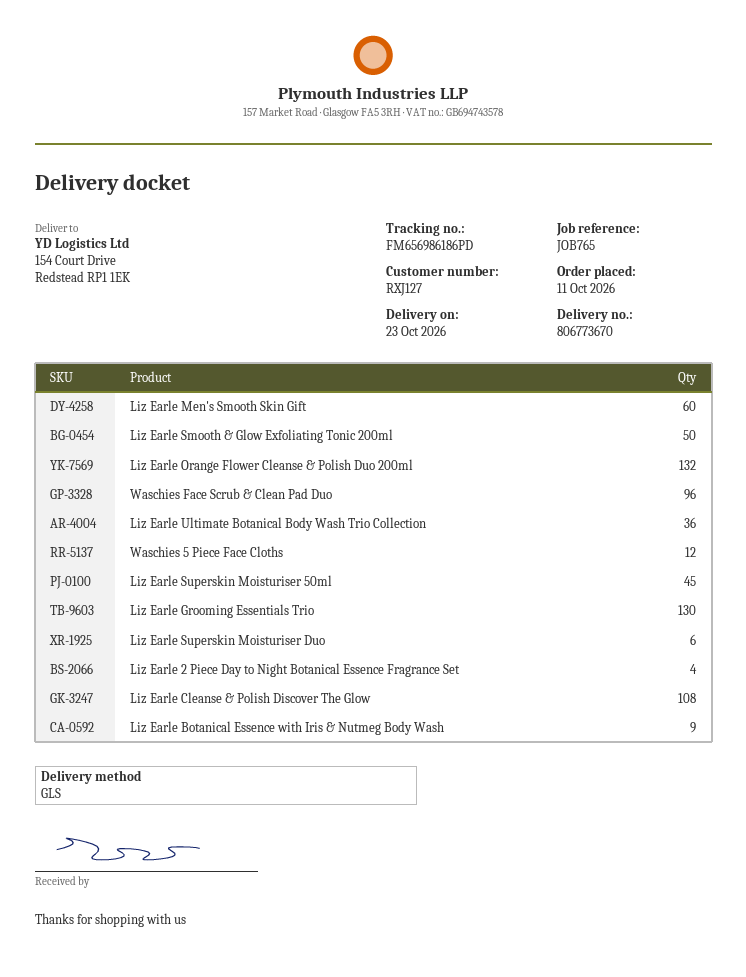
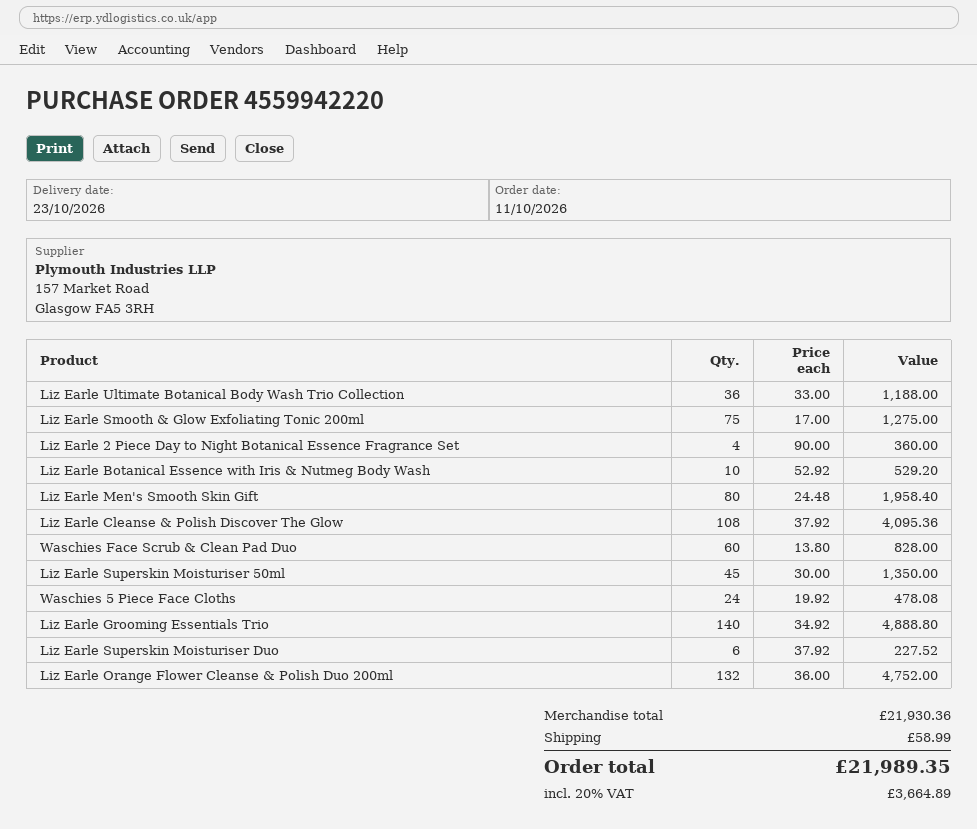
Liz Earle Men's Smooth Skin Gift: 60 -> 80
Liz Earle Smooth & Glow Exfoliating Tonic 200ml: 50 -> 75
Waschies Face Scrub & Clean Pad Duo: 96 -> 60
Waschies 5 Piece Face Cloths: 12 -> 24
Liz Earle Grooming Essentials Trio: 130 -> 140
Liz Earle Botanical Essence with Iris & Nutmeg Body Wash: 9 -> 10

